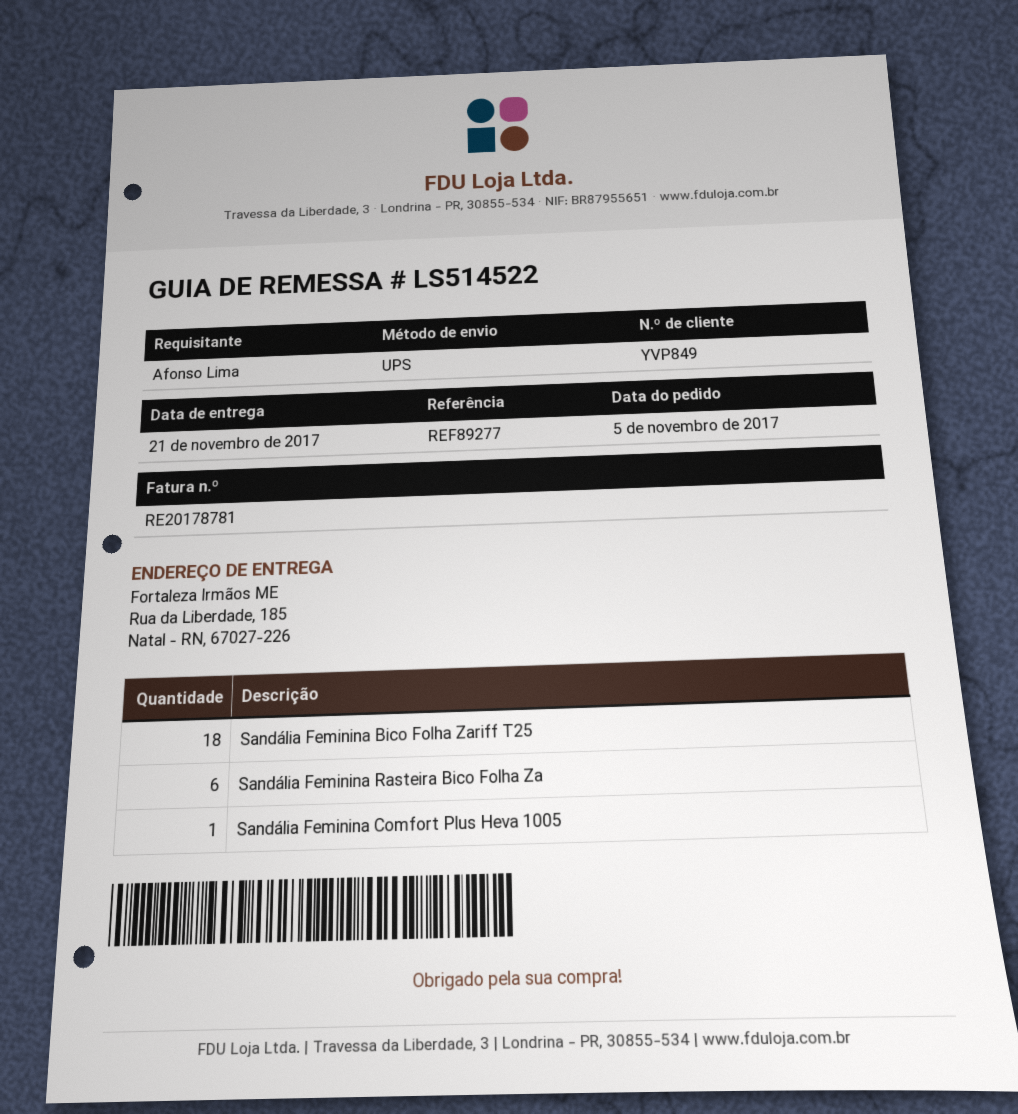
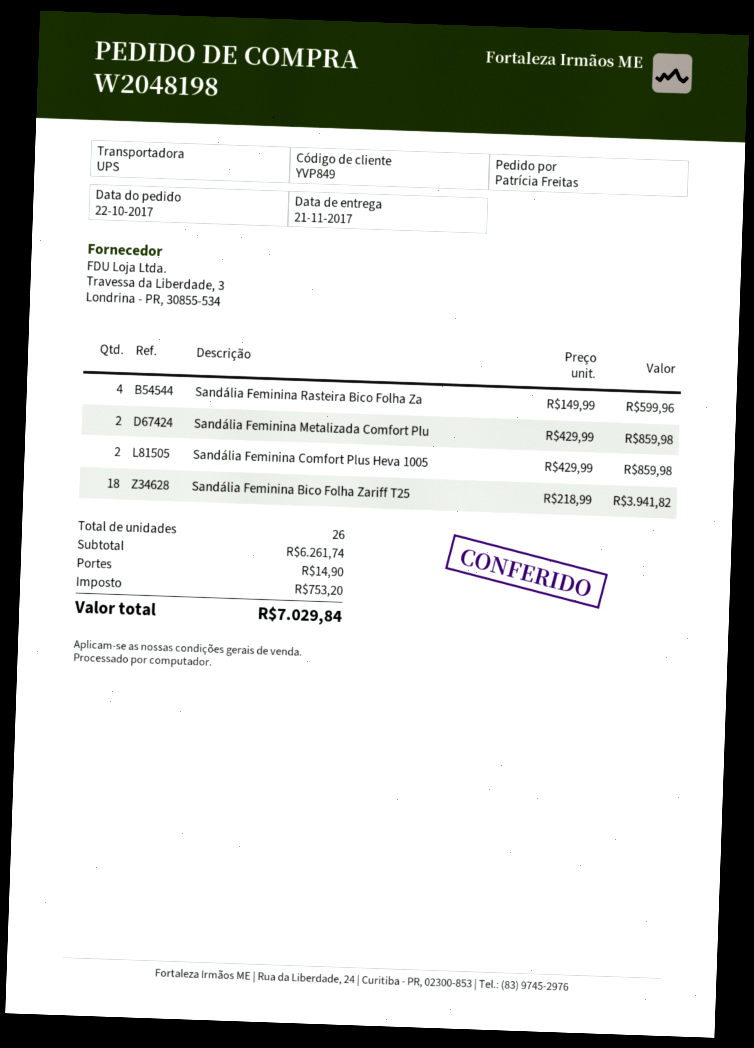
order date: 2017-11-05 -> 2017-10-22
ordered by: Afonso Lima -> Patrícia Freitas
Sandália Feminina Rasteira Bico Folha Za: 6 -> 4
Sandália Feminina Comfort Plus Heva 1005: 1 -> 2
Sandália Feminina Metalizada Comfort Plu: none -> 2

